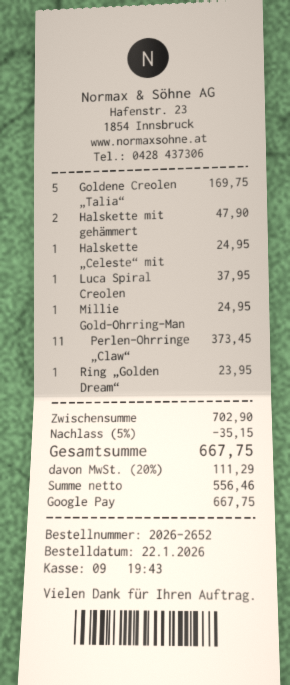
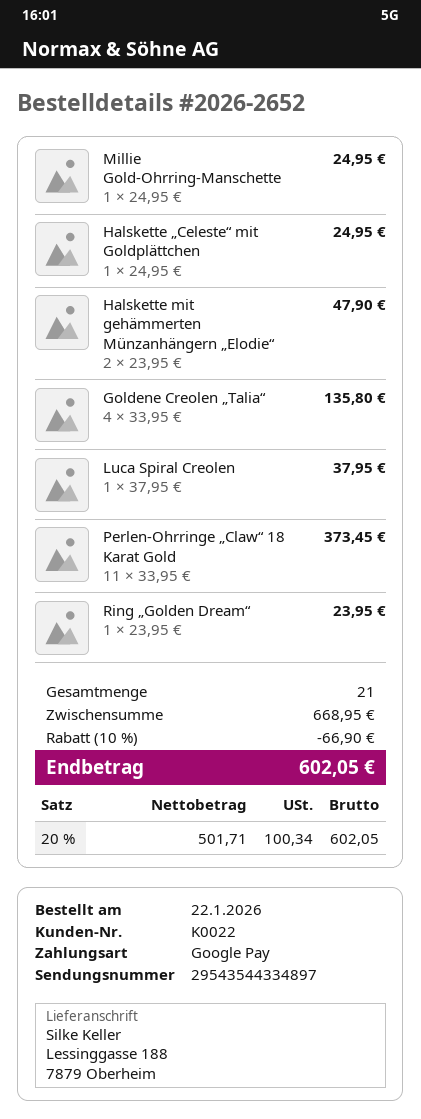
Goldene Creolen „Talia“: 5 for 169.75 -> 4 for 135.80
subtotal: 702.90 -> 668.95
discount: 5% = 35.15 -> 10% = 66.90
net: 556.46 -> 501.71
tax: 20% = 111.29 -> 20% = 100.34
total: 667.75 -> 602.05

